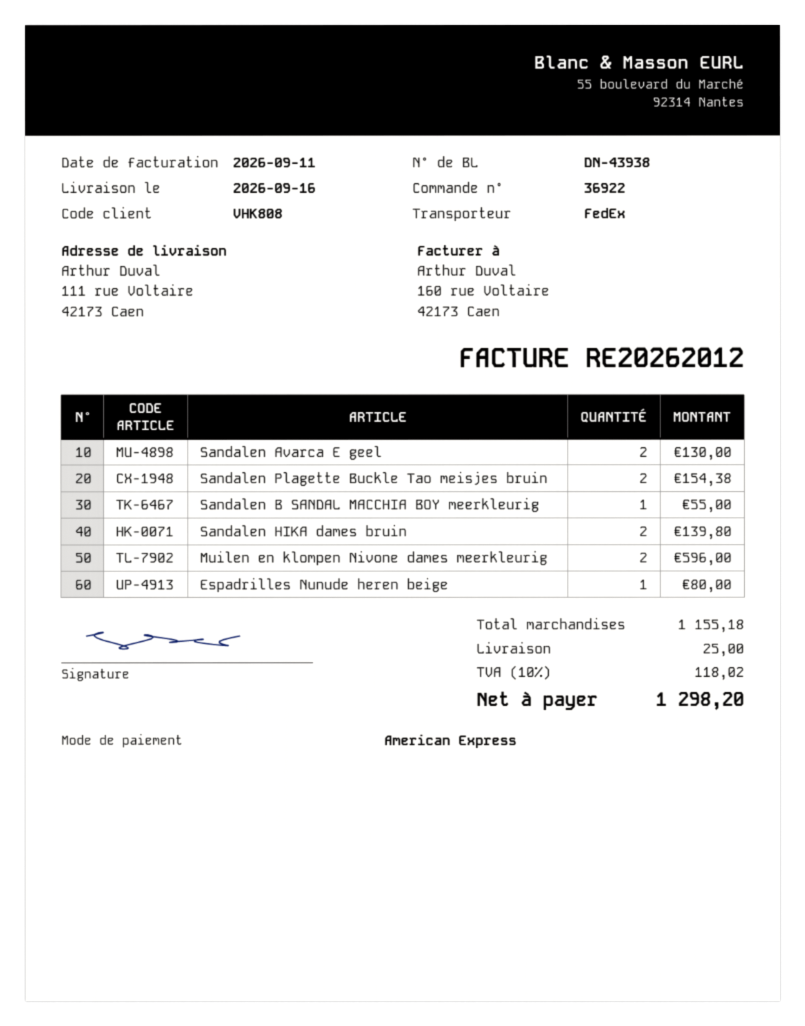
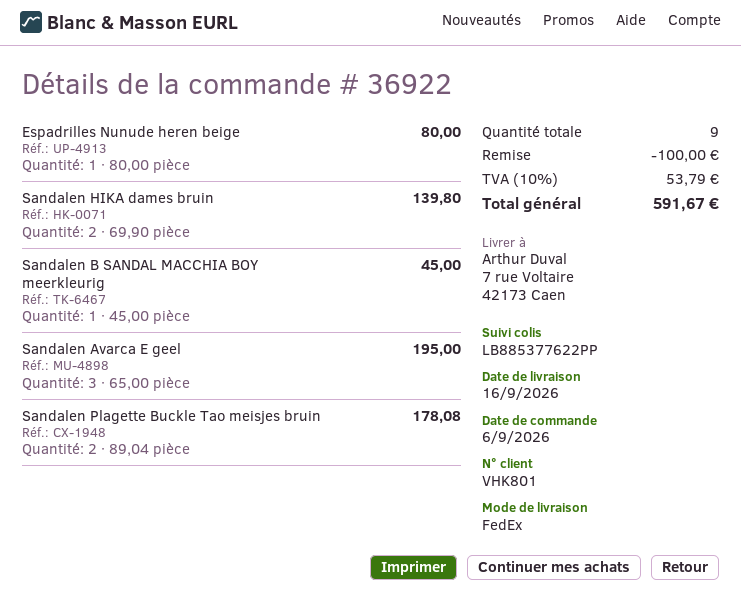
customer number: VHK808 -> VHK801
ship to: 111 rue Voltaire, 42173 Caen -> 7 rue Voltaire, 42173 Caen
Sandalen Avarca E geel: 2 for 130.00 -> 3 for 195.00
Sandalen Plagette Buckle Tao meisjes bruin: 2 for 154.38 -> 2 for 178.08
Sandalen B SANDAL MACCHIA BOY meerkleurig: 1 for 55.00 -> 1 for 45.00
Muilen en klompen Nivone dames meerkleurig: 2 for 596.00 -> none
discount: none -> 100.00
shipping: 25.00 -> none
tax: 10% = 118.02 -> 10% = 53.79
total: 1298.20 -> 591.67

